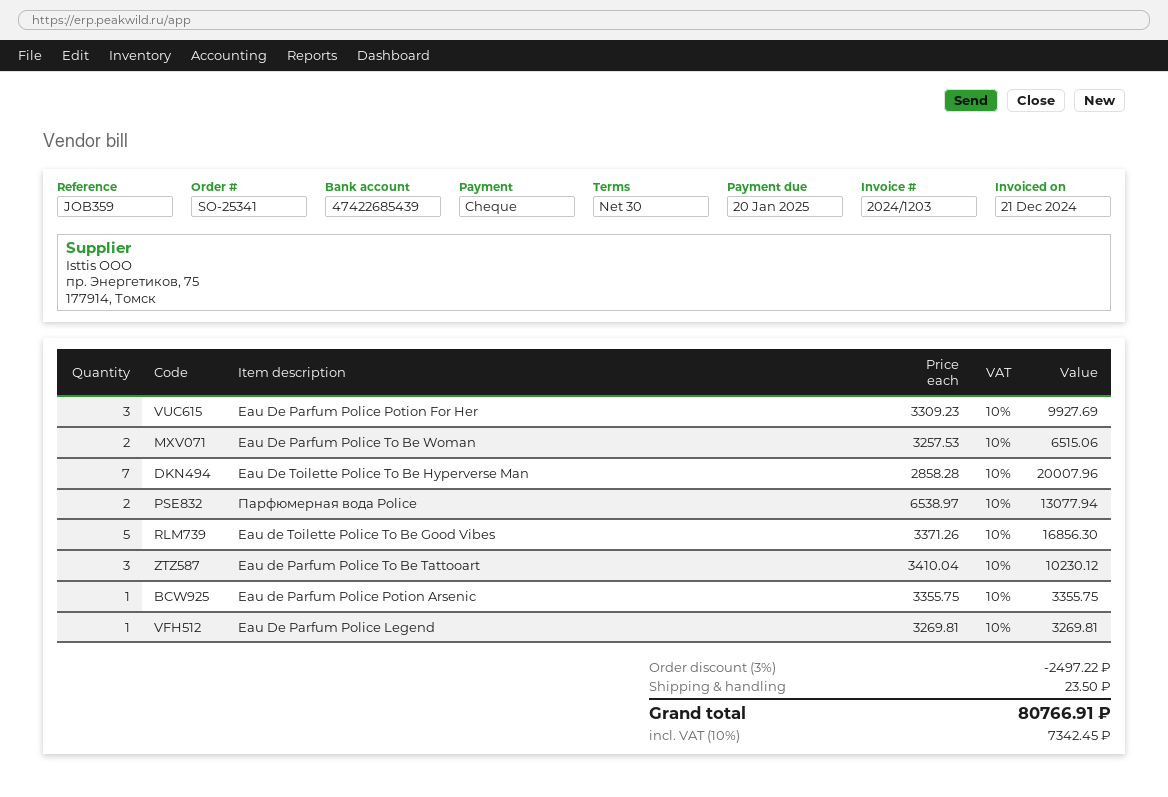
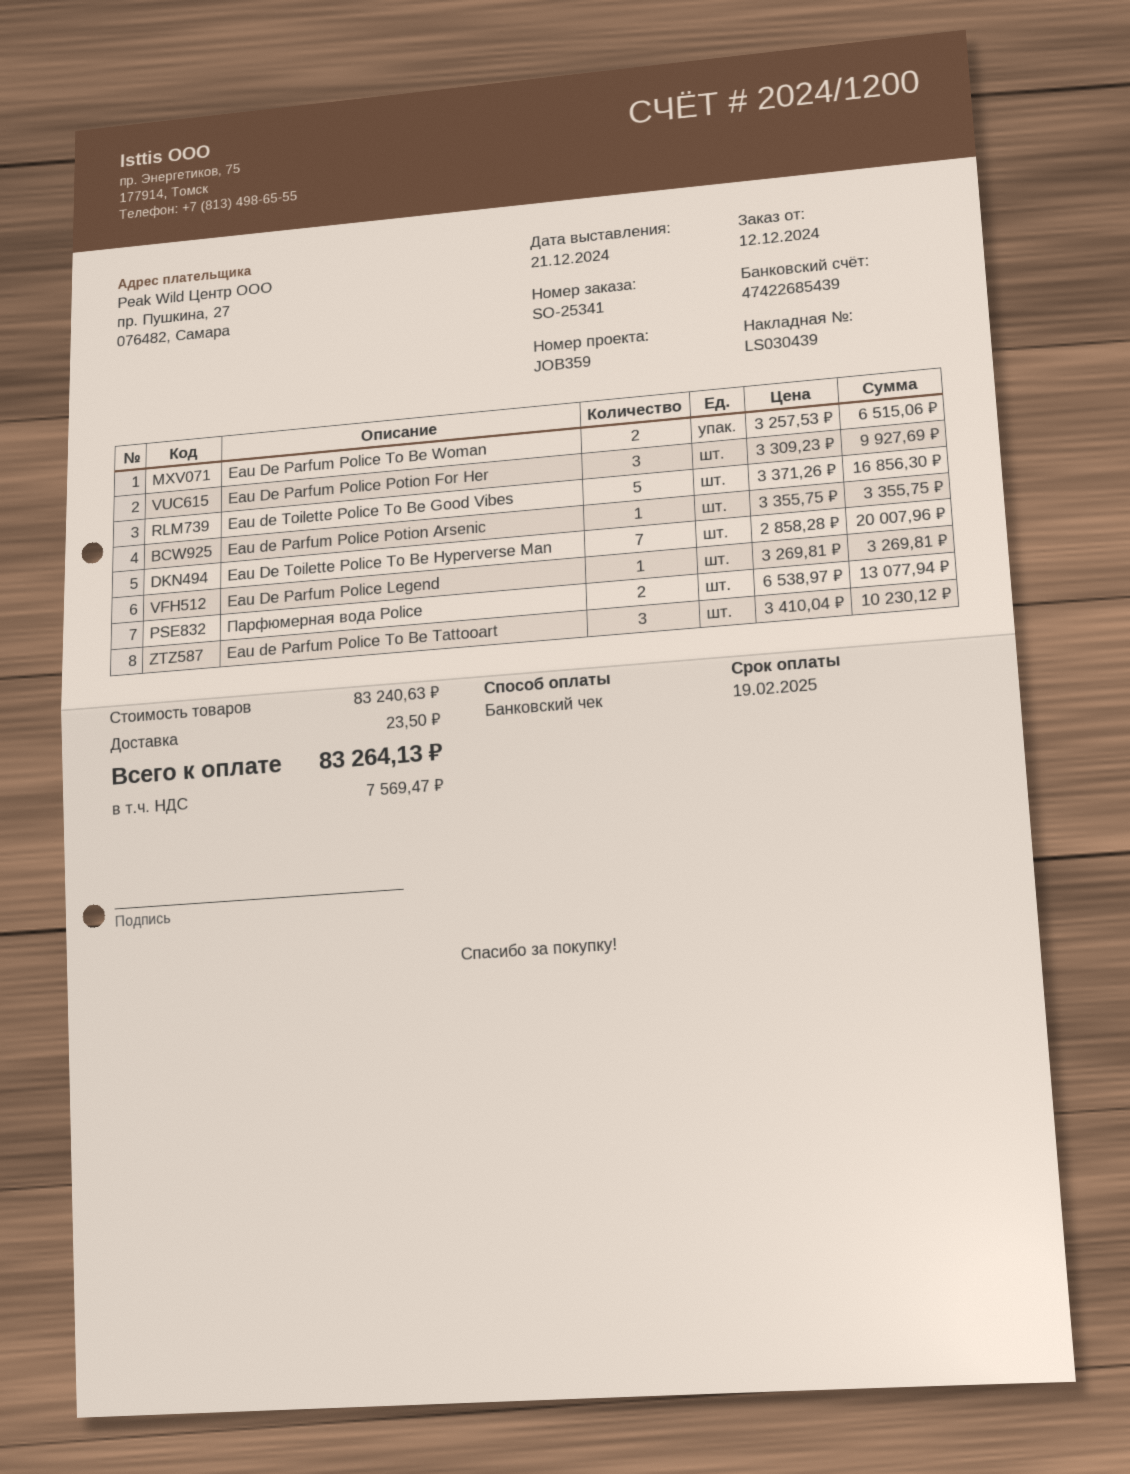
invoice number: 2024/1203 -> 2024/1200
due date: 2025-01-20 -> 2025-02-19
discount: 3% = 2497.22 -> none
tax: 7342.45 -> 7569.47
total: 80766.91 -> 83264.13

